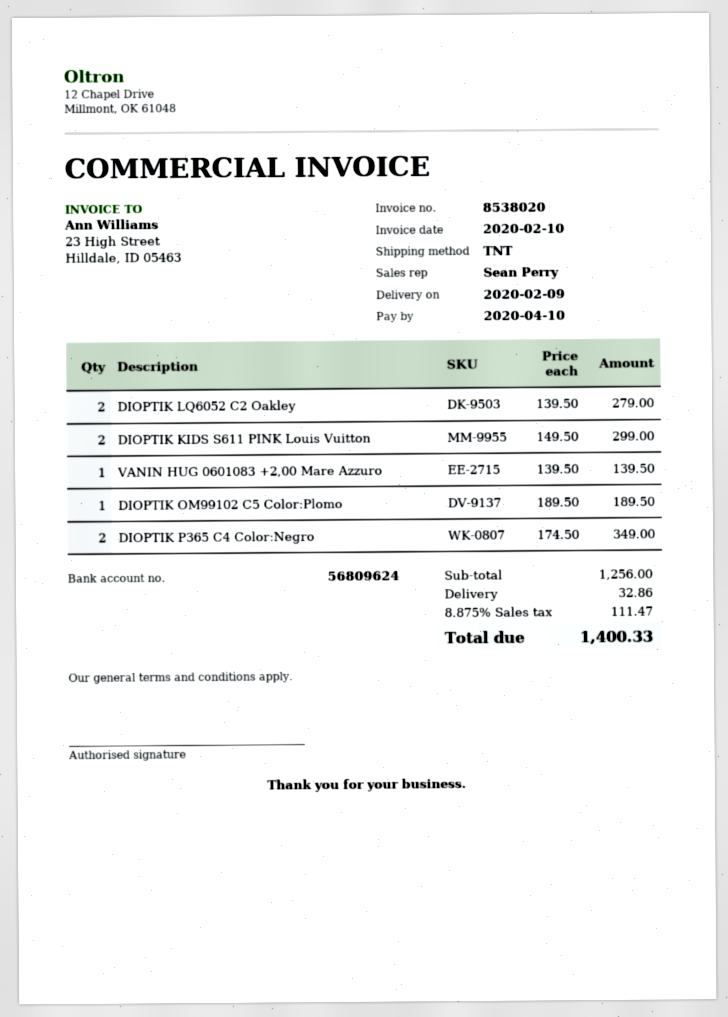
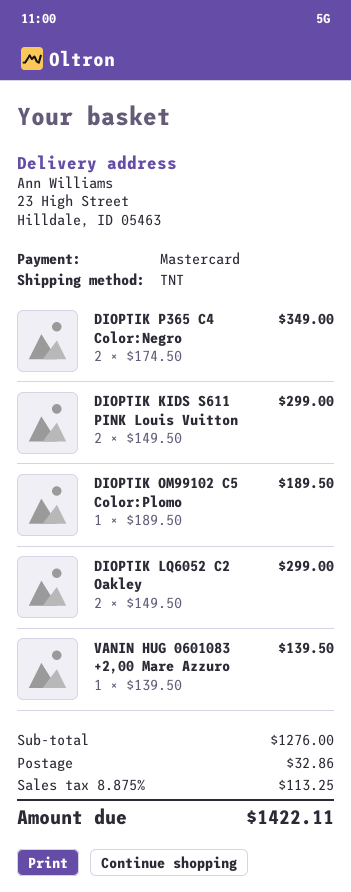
DIOPTIK LQ6052 C2 Oakley: 2 x 139.50 = 279.00 -> 2 x 149.50 = 299.00
subtotal: 1256.00 -> 1276.00
tax: 8.875% = 111.47 -> 8.875% = 113.25
total: 1400.33 -> 1422.11

